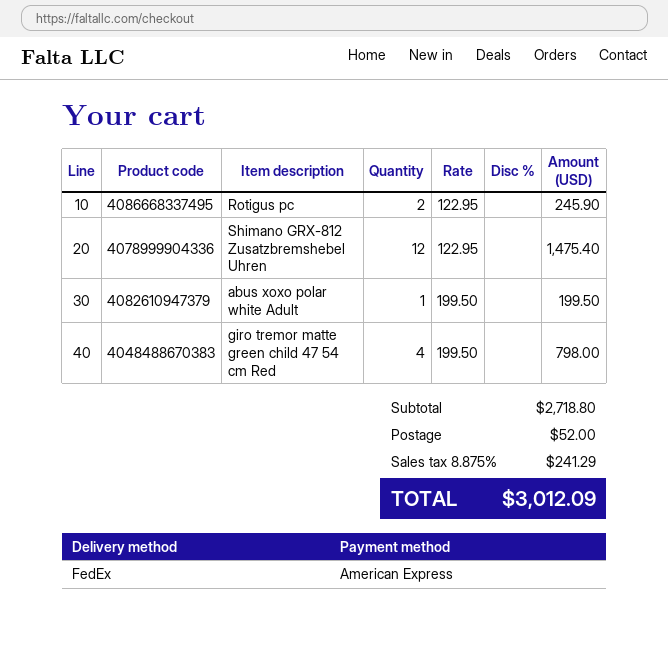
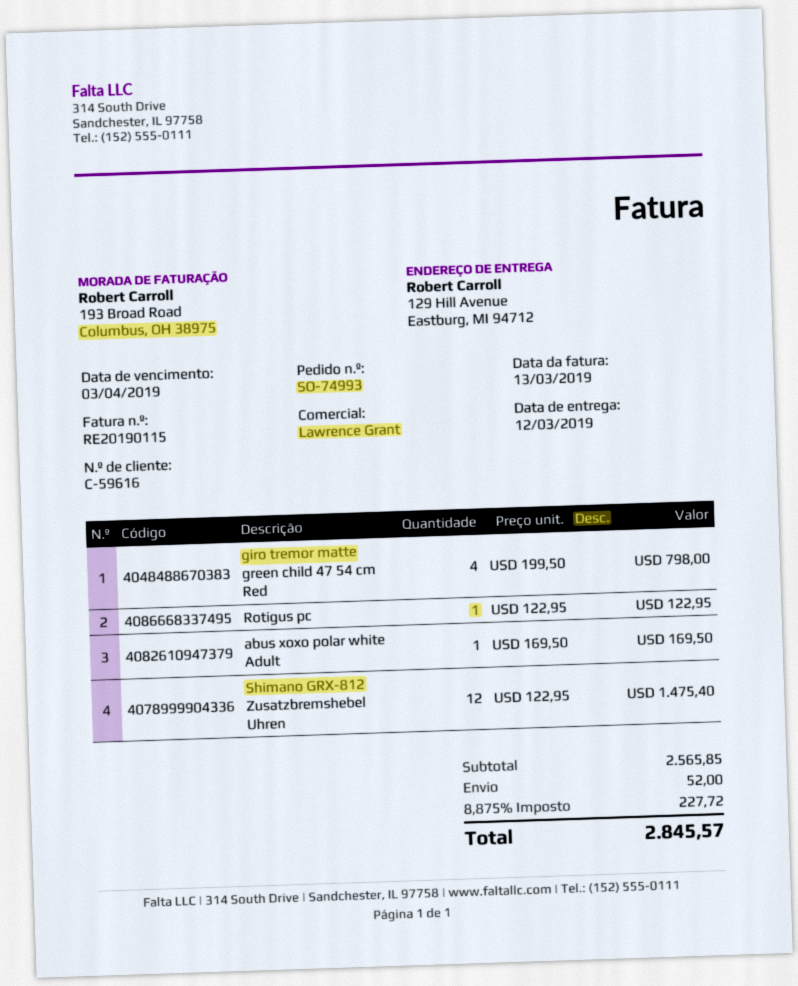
Rotigus pc: 2 x 122.95 = 245.90 -> 1 x 122.95 = 122.95
abus xoxo polar white Adult: 1 x 199.50 = 199.50 -> 1 x 169.50 = 169.50
subtotal: 2718.80 -> 2565.85
tax: 8.875% = 241.29 -> 8.875% = 227.72
total: 3012.09 -> 2845.57

